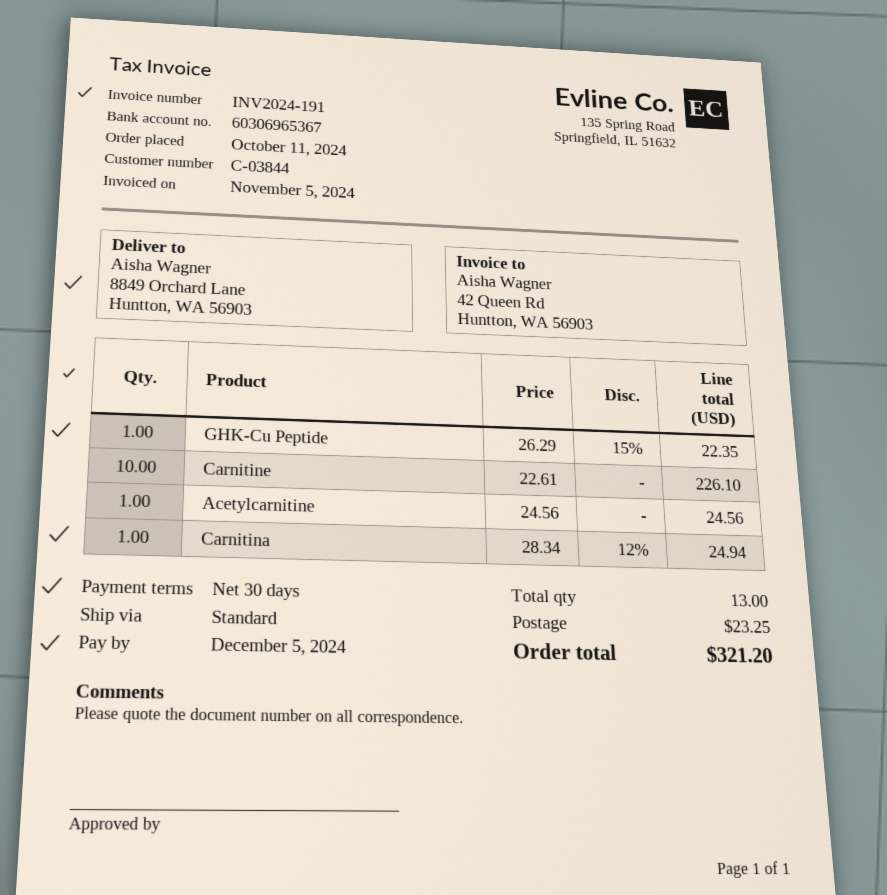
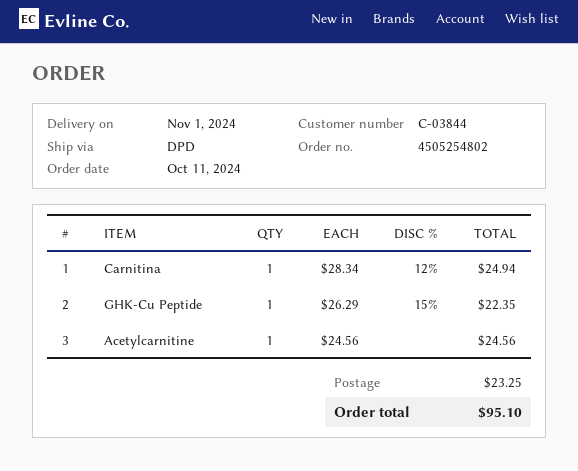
shipping method: standard -> DPD
Carnitine: 10 x 22.61 = 226.10 -> none
total: 321.20 -> 95.10

